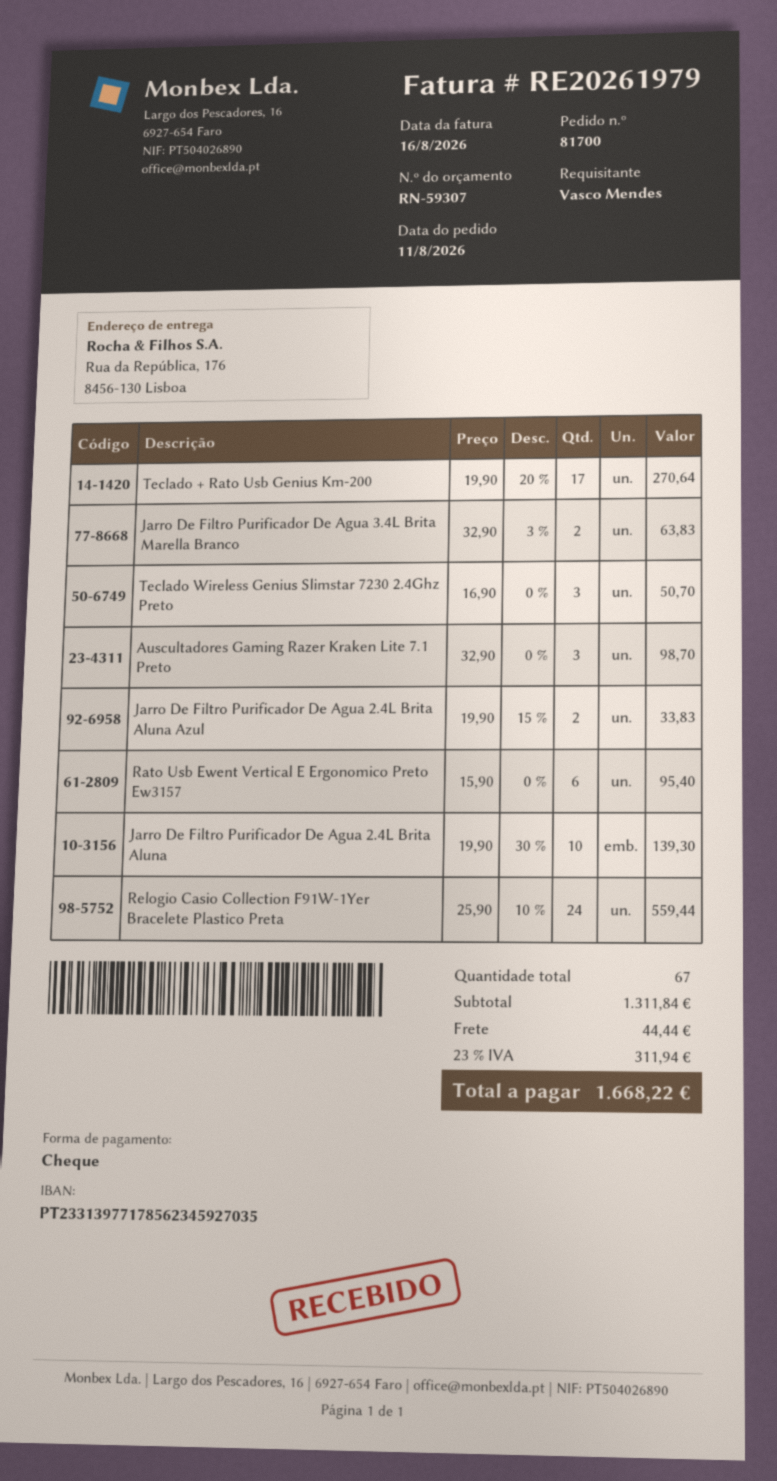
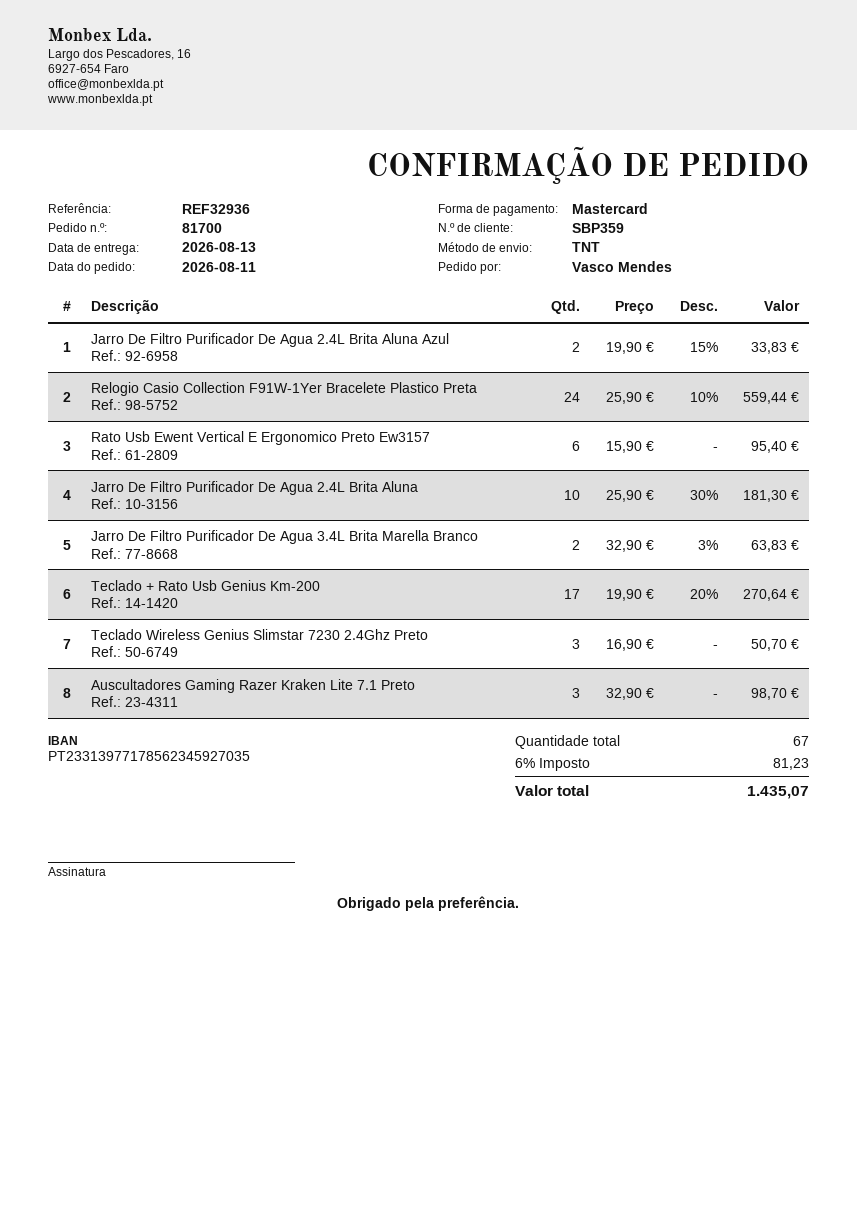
payment method: cheque -> Mastercard
Jarro De Filtro Purificador De Agua 2.4L Brita Aluna: 10 x 19.90 - 30% = 139.30 -> 10 x 25.90 - 30% = 181.30
shipping: 44.44 -> none
tax: 23% = 311.94 -> 6% = 81.23
total: 1668.22 -> 1435.07

